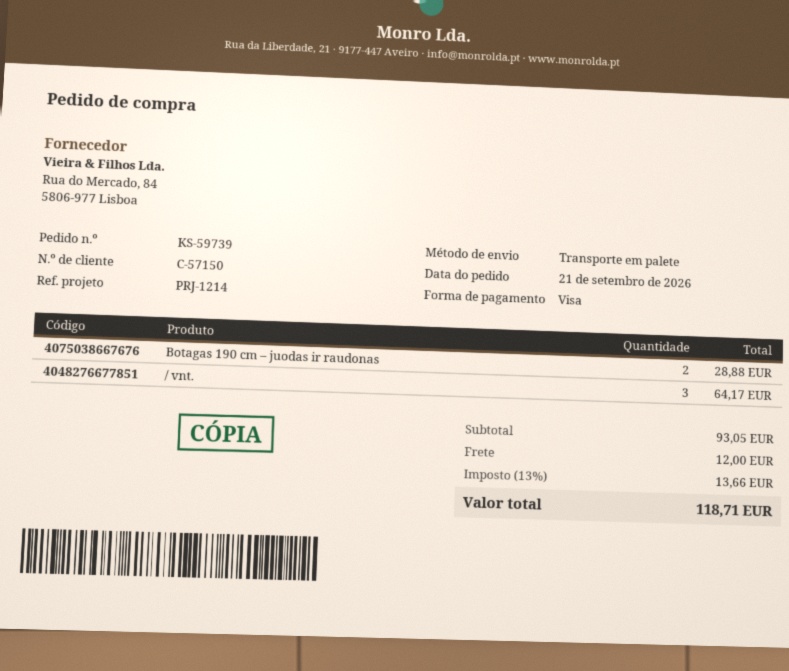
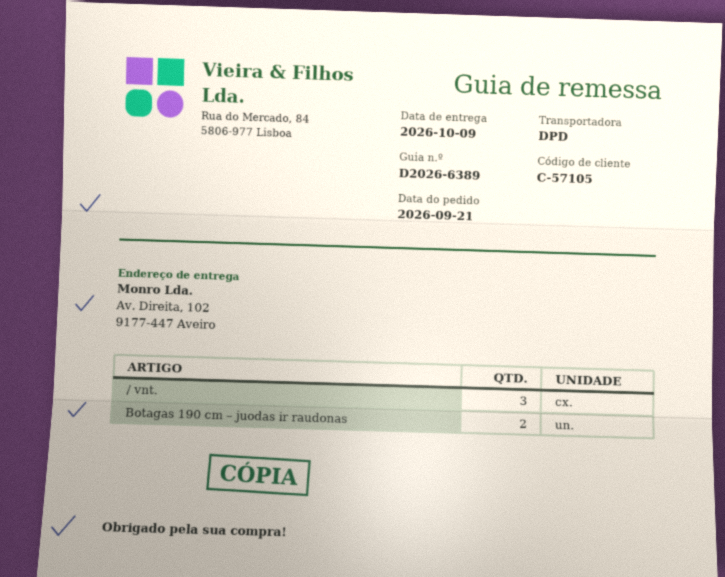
customer number: C-57150 -> C-57105
shipping method: pallet freight -> DPD

